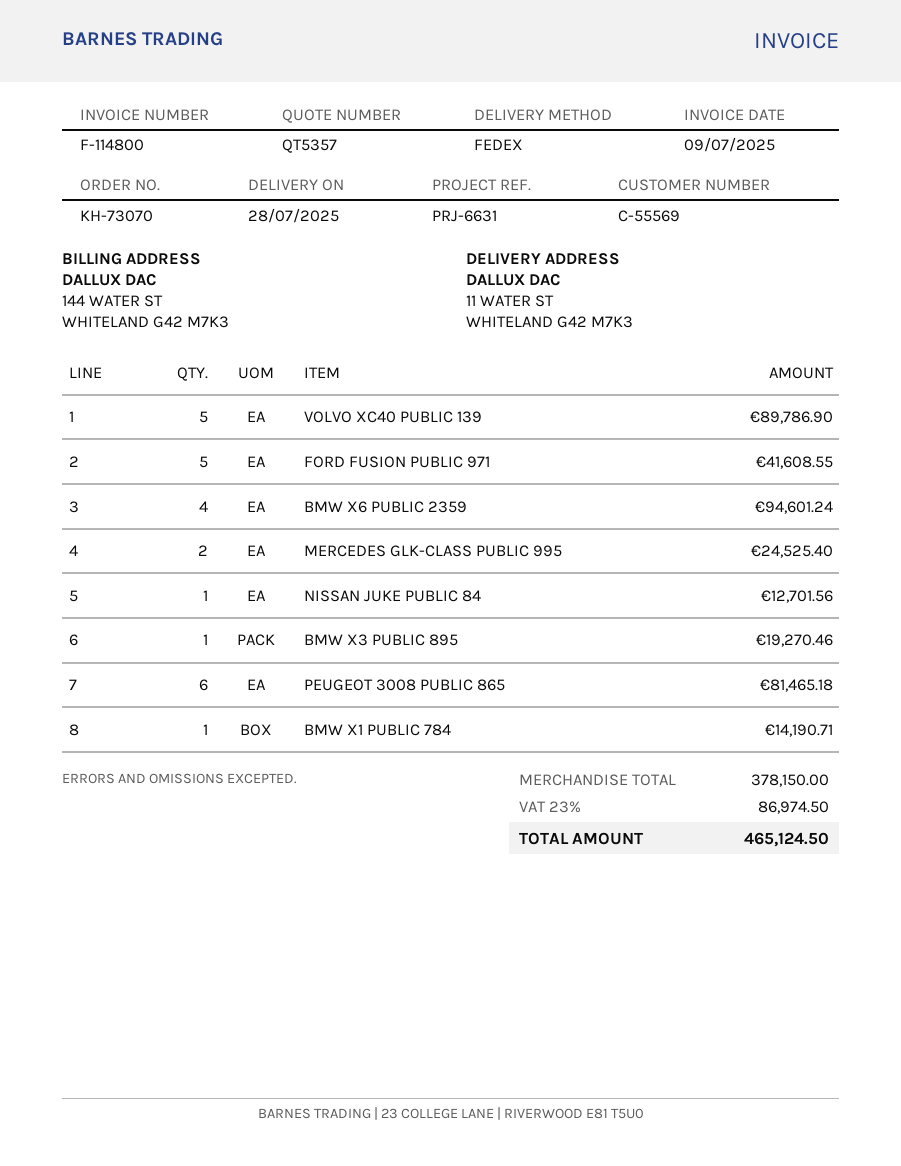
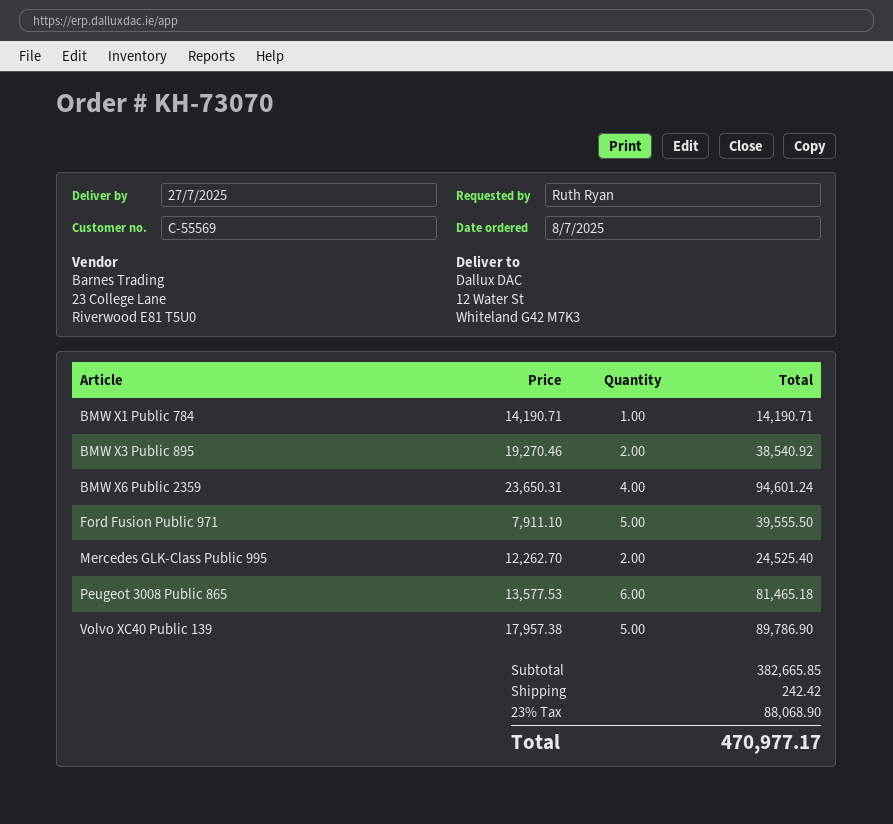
delivery date: 2025-07-28 -> 2025-07-27
ship to: 11 WATER ST, WHITELAND G42 M7K3 -> 12 Water St, Whiteland G42 M7K3
FORD FUSION PUBLIC 971: 5 for 41608.55 -> 5 for 39555.50
NISSAN JUKE PUBLIC 84: 1 for 12701.56 -> none
BMW X3 PUBLIC 895: 1 for 19270.46 -> 2 for 38540.92
subtotal: 378150.00 -> 382665.85
shipping: none -> 242.42
tax: 23% = 86974.50 -> 23% = 88068.90
total: 465124.50 -> 470977.17

